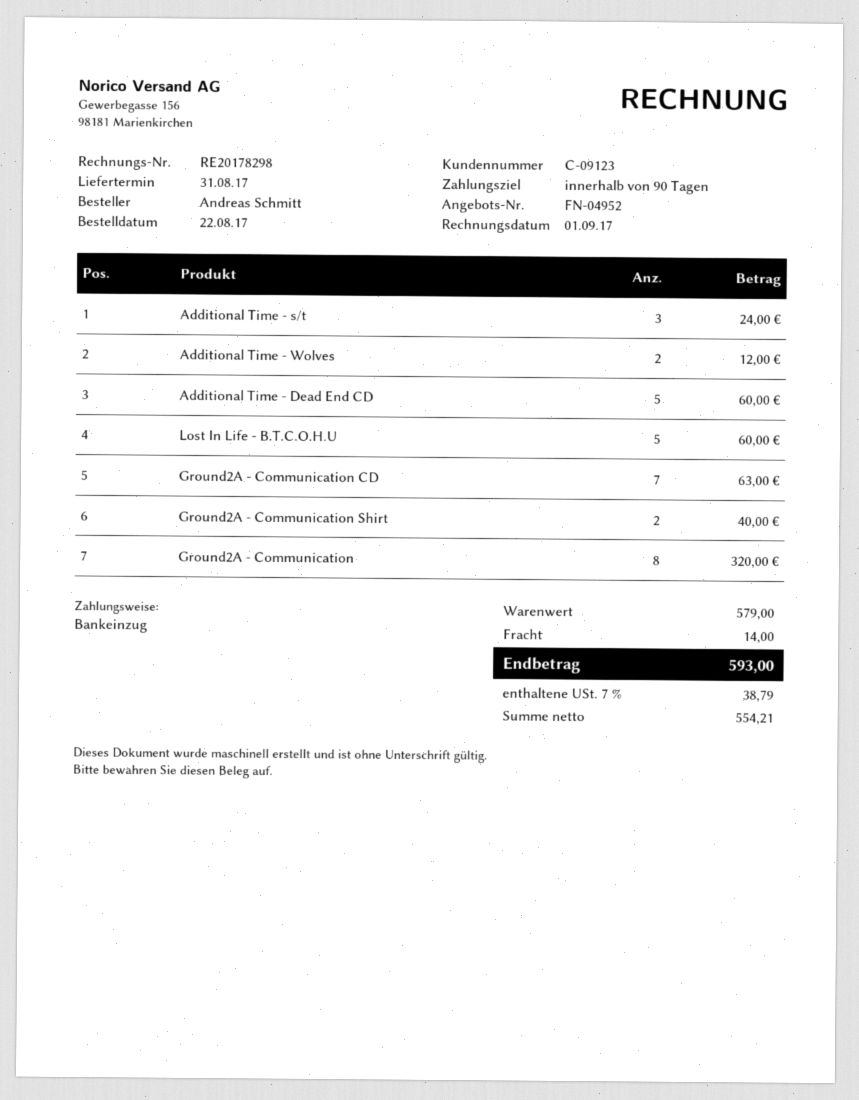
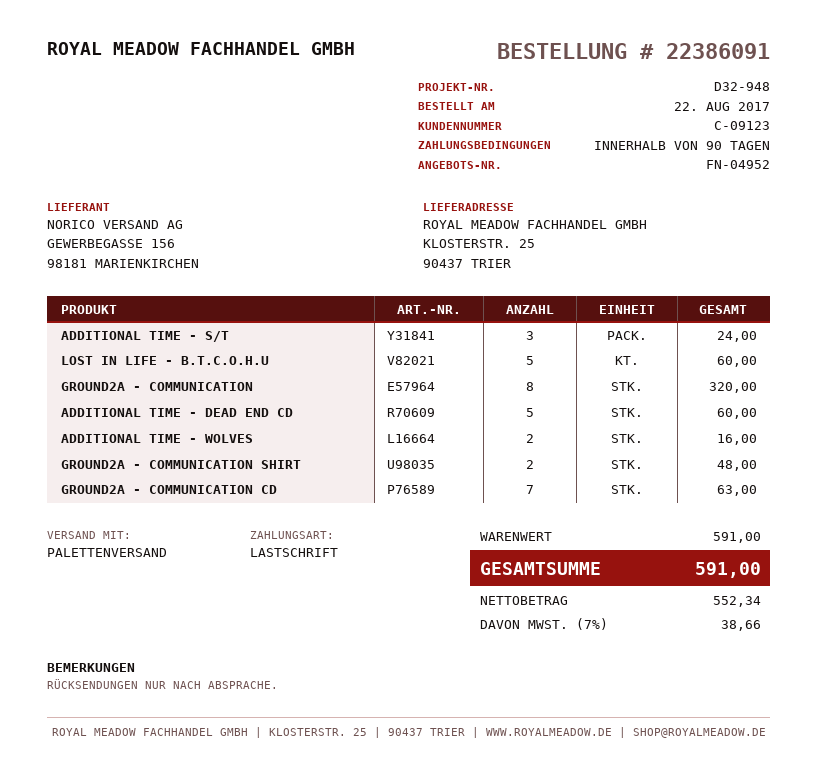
Additional Time - Wolves: 2 for 12.00 -> 2 for 16.00
Ground2A - Communication Shirt: 2 for 40.00 -> 2 for 48.00
subtotal: 579.00 -> 591.00
shipping: 14.00 -> none
net: 554.21 -> 552.34
tax: 7% = 38.79 -> 7% = 38.66
total: 593.00 -> 591.00

